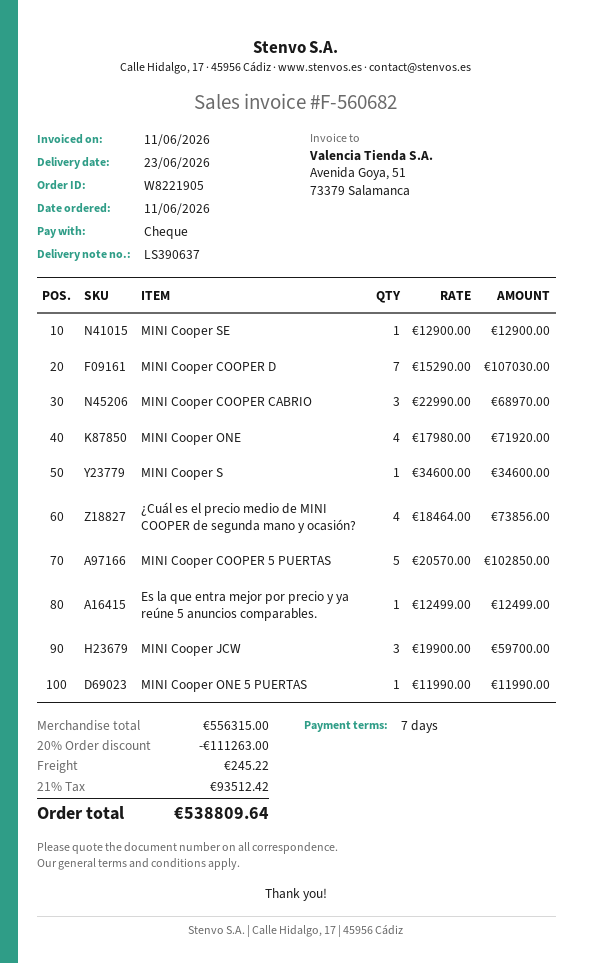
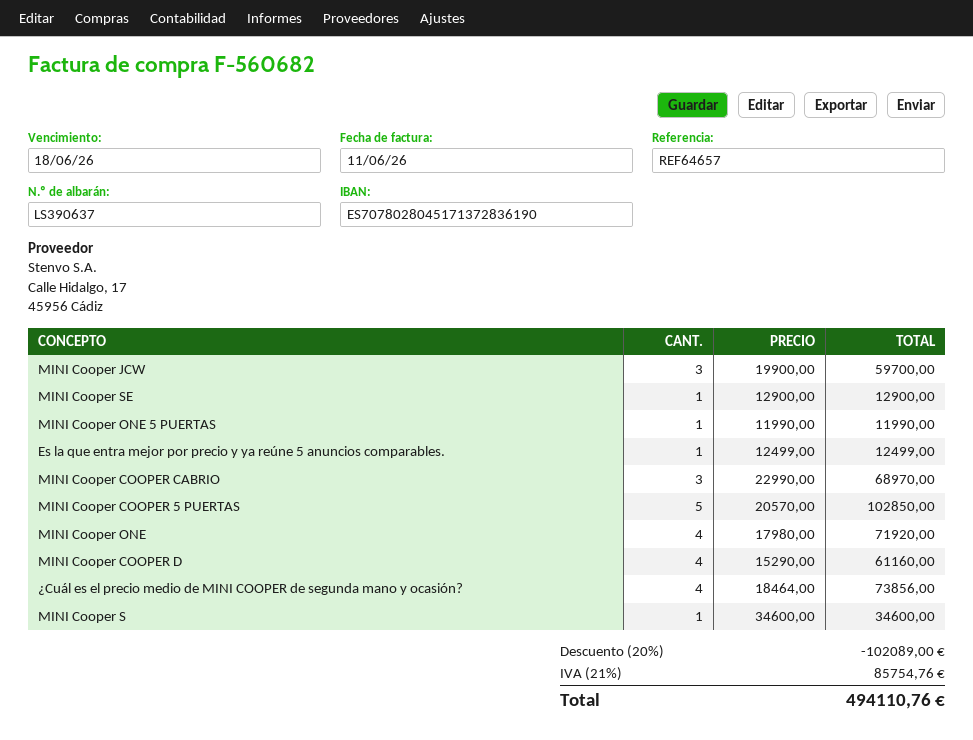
MINI Cooper COOPER D: 7 x 15290.00 = 107030.00 -> 4 x 15290.00 = 61160.00
discount: 20% = 111263.00 -> 20% = 102089.00
shipping: 245.22 -> none
tax: 21% = 93512.42 -> 21% = 85754.76
total: 538809.64 -> 494110.76

